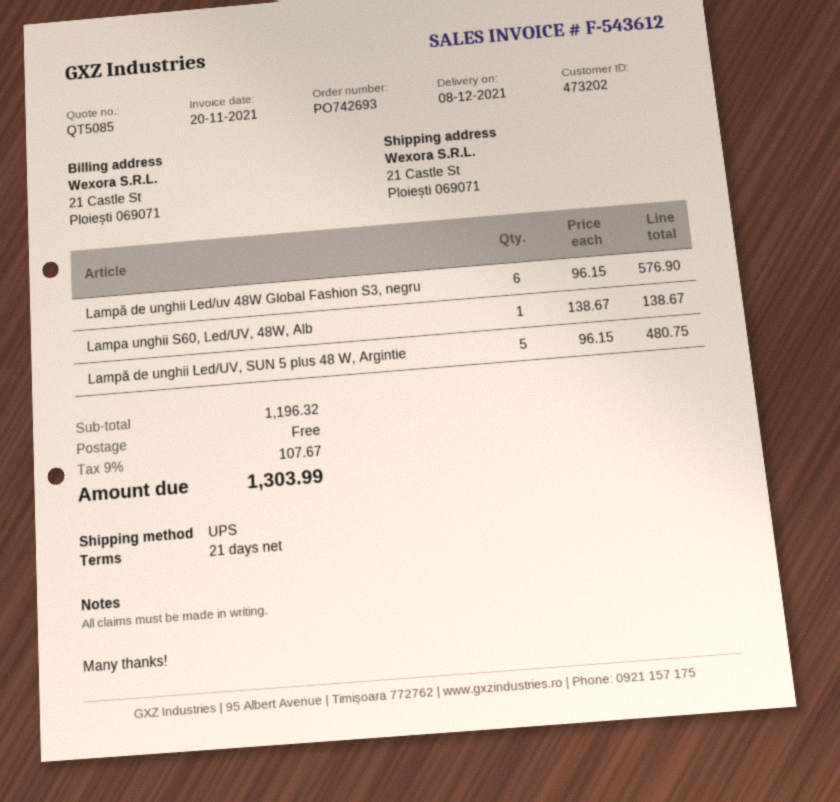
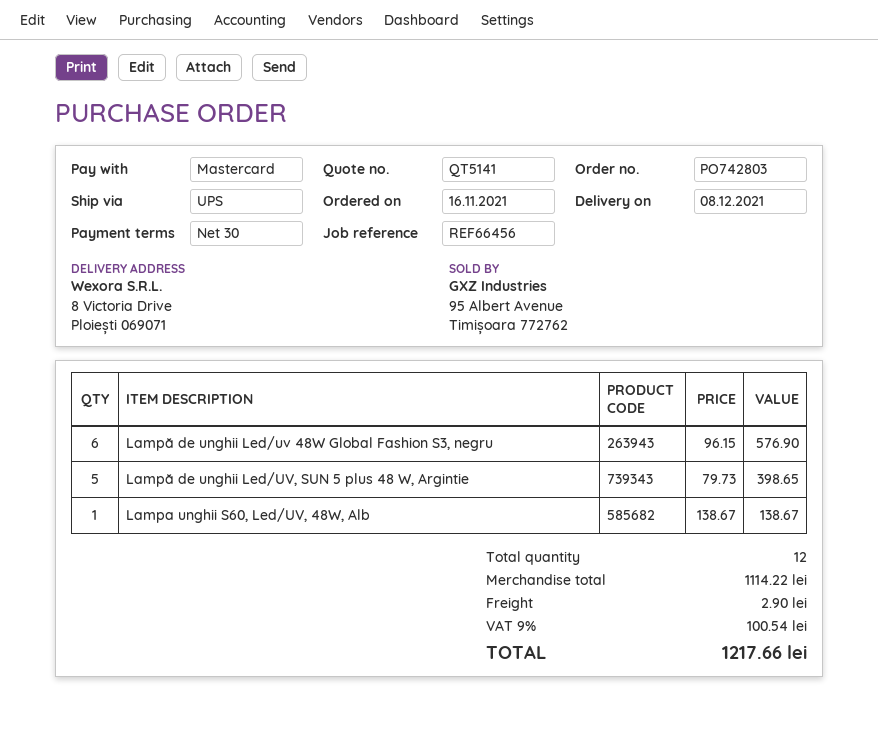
quote number: QT5085 -> QT5141
order number: PO742693 -> PO742803
payment terms: 21 days -> 30 days
ship to: 21 Castle St, Ploiești 069071 -> 8 Victoria Drive, Ploiești 069071
Lampă de unghii Led/UV, SUN 5 plus 48 W, Argintie: 5 x 96.15 = 480.75 -> 5 x 79.73 = 398.65
subtotal: 1196.32 -> 1114.22
shipping: 0.00 -> 2.90
tax: 9% = 107.67 -> 9% = 100.54
total: 1303.99 -> 1217.66

